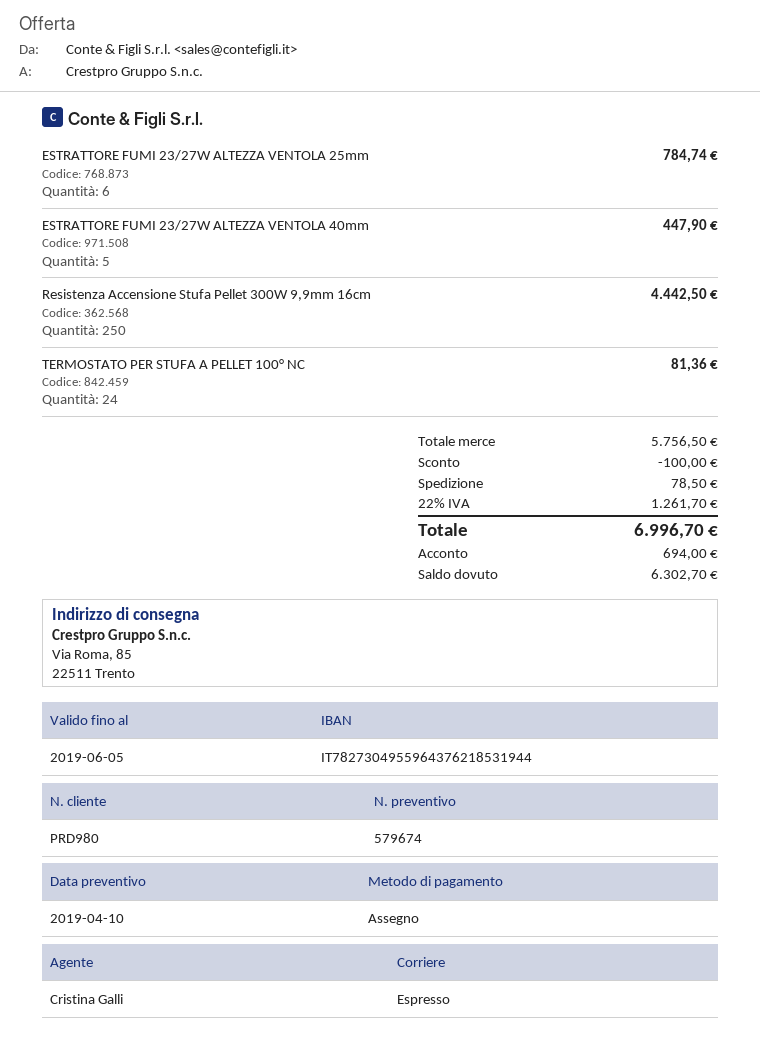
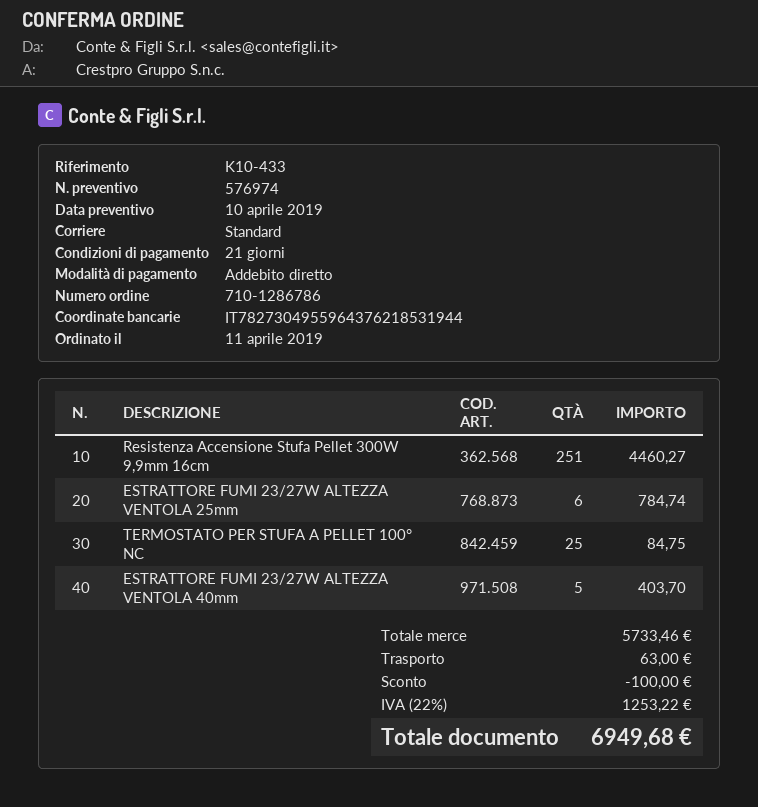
quote number: 579674 -> 576974
payment method: cheque -> direct debit
shipping method: express -> standard
ESTRATTORE FUMI 23/27W ALTEZZA VENTOLA 40mm: 5 for 447.90 -> 5 for 403.70
Resistenza Accensione Stufa Pellet 300W 9,9mm 16cm: 250 for 4442.50 -> 251 for 4460.27
TERMOSTATO PER STUFA A PELLET 100° NC: 24 for 81.36 -> 25 for 84.75
subtotal: 5756.50 -> 5733.46
shipping: 78.50 -> 63.00
tax: 22% = 1261.70 -> 22% = 1253.22
total: 6996.70 -> 6949.68

